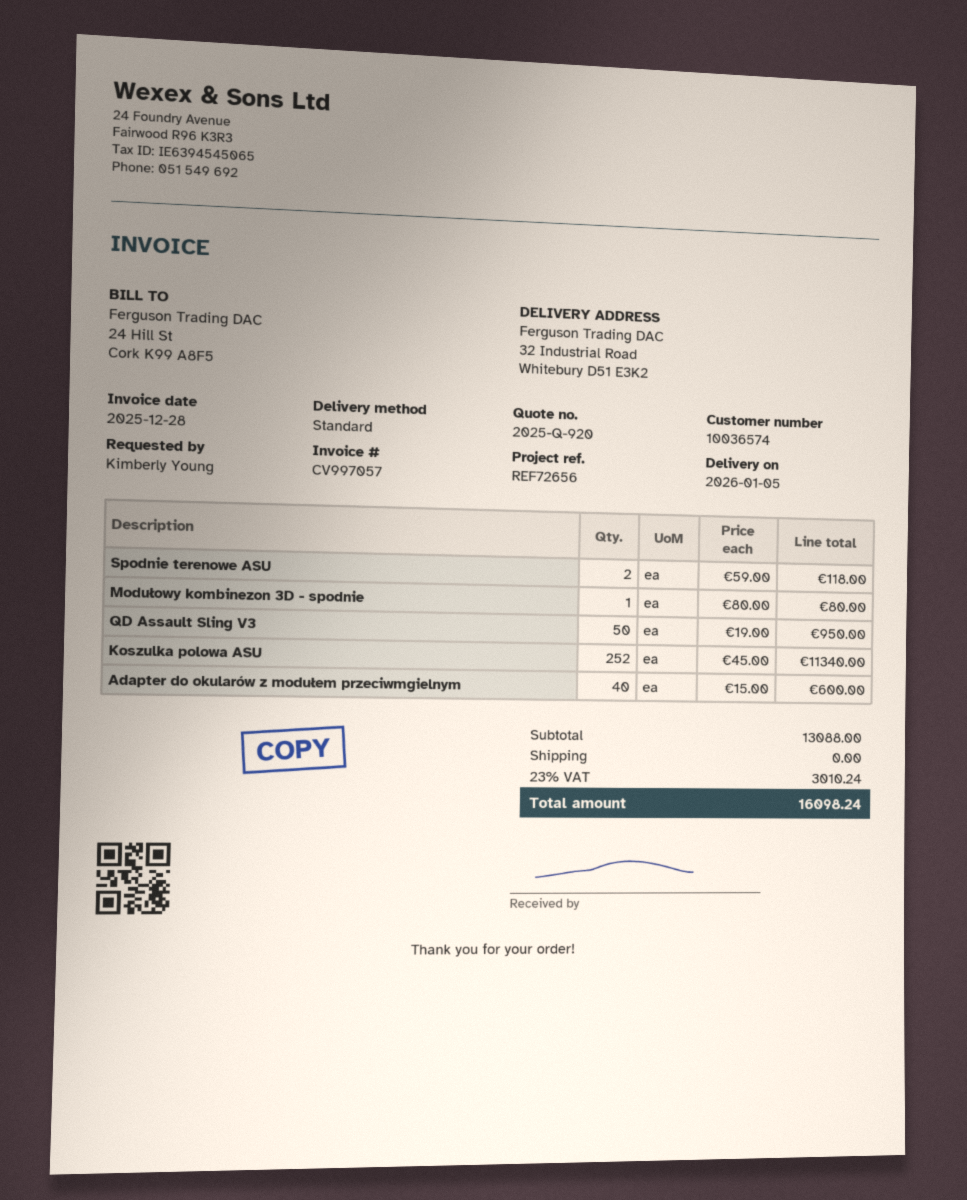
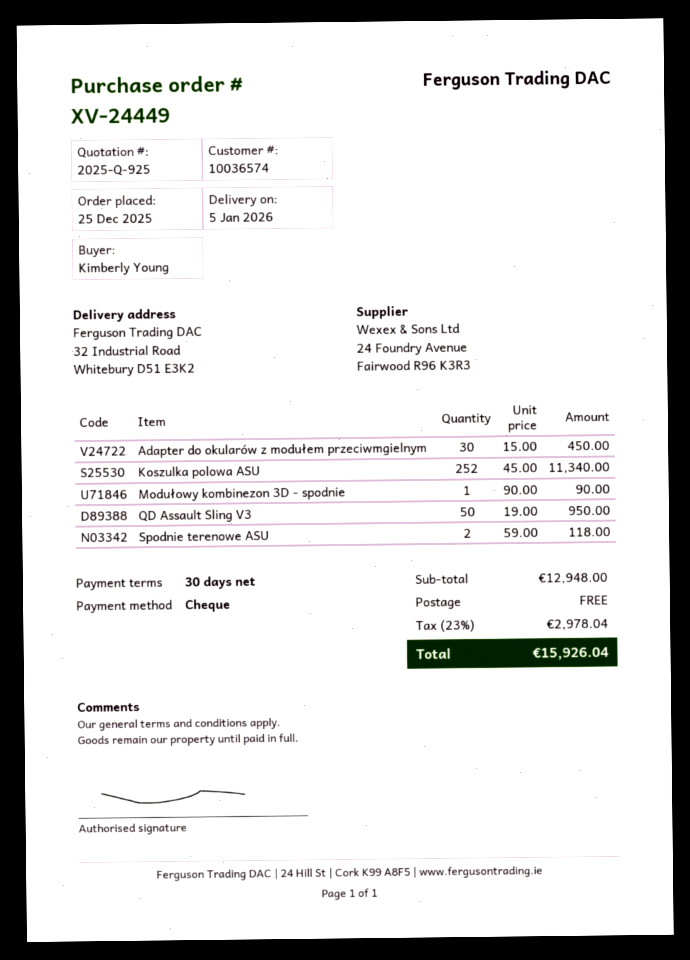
quote number: 2025-Q-920 -> 2025-Q-925
Modułowy kombinezon 3D - spodnie: 1 x 80.00 = 80.00 -> 1 x 90.00 = 90.00
Adapter do okularów z modułem przeciwmgielnym: 40 x 15.00 = 600.00 -> 30 x 15.00 = 450.00
subtotal: 13088.00 -> 12948.00
tax: 23% = 3010.24 -> 23% = 2978.04
total: 16098.24 -> 15926.04

